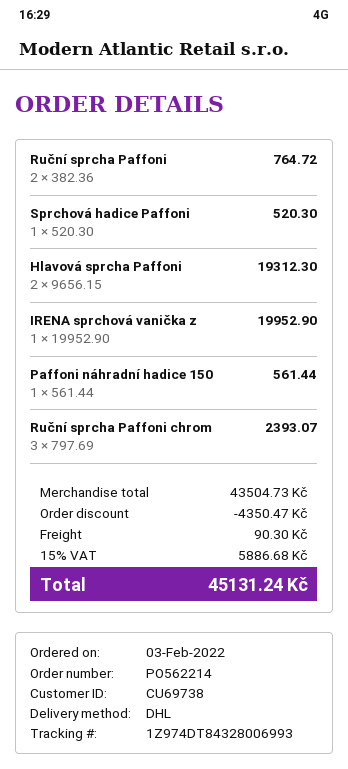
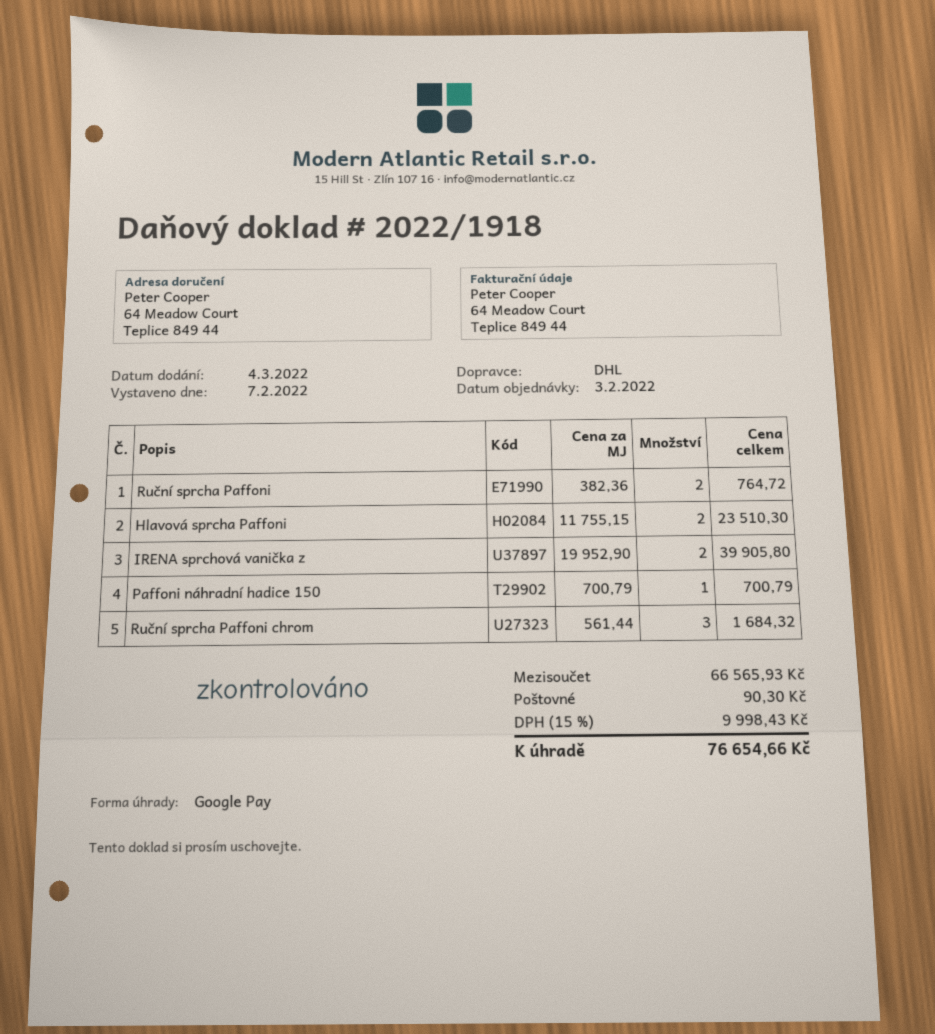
Sprchová hadice Paffoni: 1 x 520.30 = 520.30 -> none
Hlavová sprcha Paffoni: 2 x 9656.15 = 19312.30 -> 2 x 11755.15 = 23510.30
IRENA sprchová vanička z: 1 x 19952.90 = 19952.90 -> 2 x 19952.90 = 39905.80
Paffoni náhradní hadice 150: 1 x 561.44 = 561.44 -> 1 x 700.79 = 700.79
Ruční sprcha Paffoni chrom: 3 x 797.69 = 2393.07 -> 3 x 561.44 = 1684.32
subtotal: 43504.73 -> 66565.93
discount: 4350.47 -> none
tax: 15% = 5886.68 -> 15% = 9998.43
total: 45131.24 -> 76654.66

